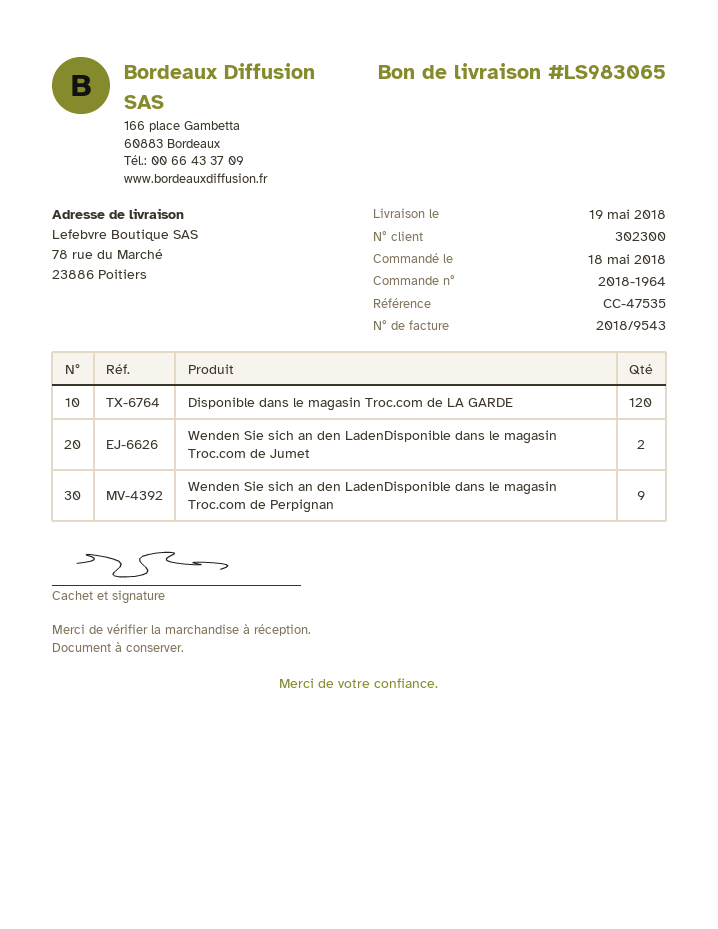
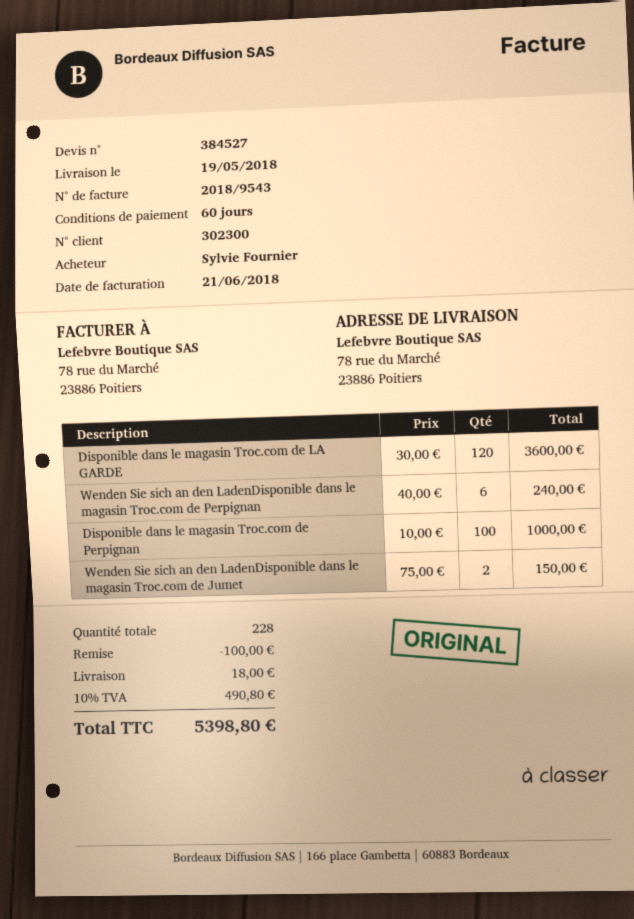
Wenden Sie sich an den LadenDisponible dans le magasin Troc.com de Perpignan: 9 -> 6
Disponible dans le magasin Troc.com de Perpignan: none -> 100

